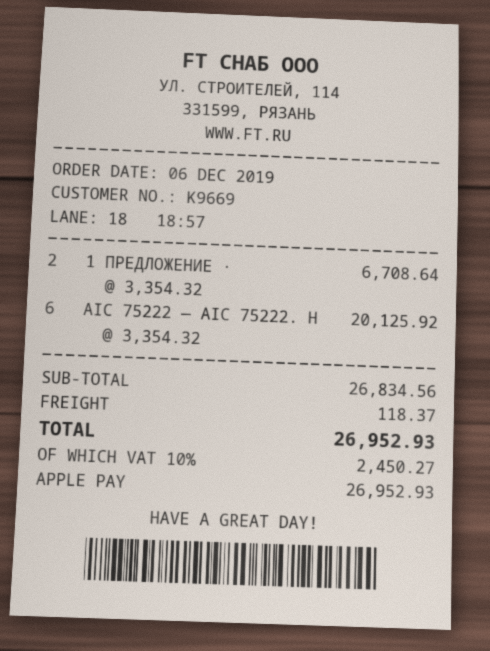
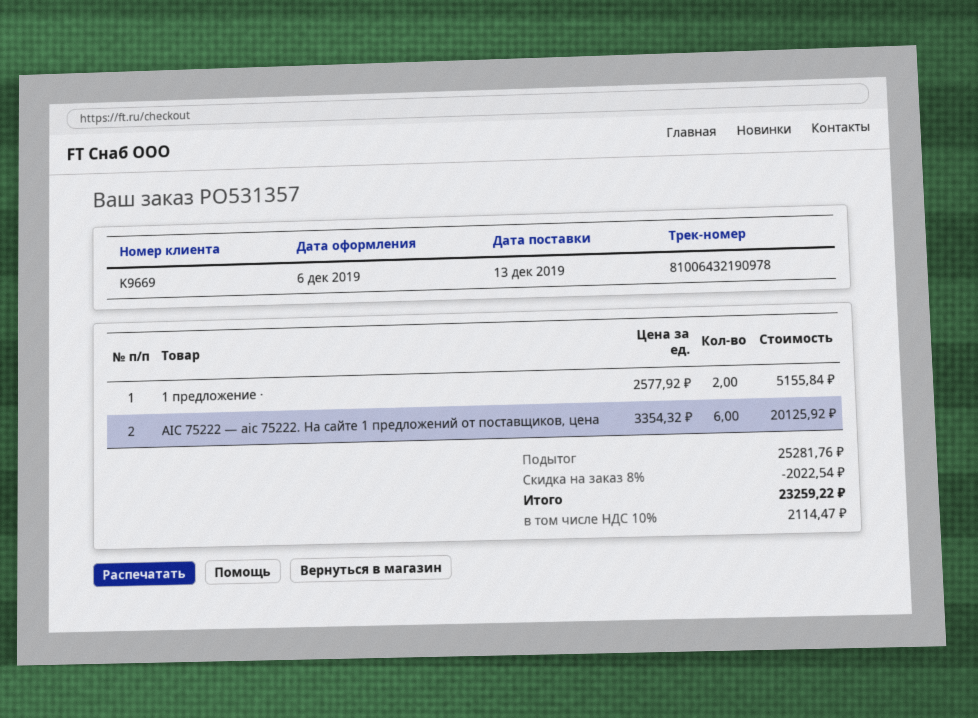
1 ПРЕДЛОЖЕНИЕ ·: 2 x 3354.32 = 6708.64 -> 2 x 2577.92 = 5155.84
subtotal: 26834.56 -> 25281.76
discount: none -> 8% = 2022.54
shipping: 118.37 -> none
tax: 10% = 2450.27 -> 10% = 2114.47
total: 26952.93 -> 23259.22

